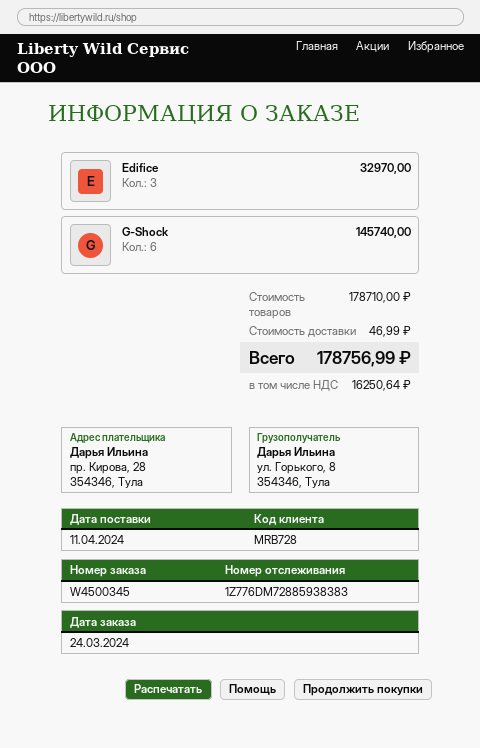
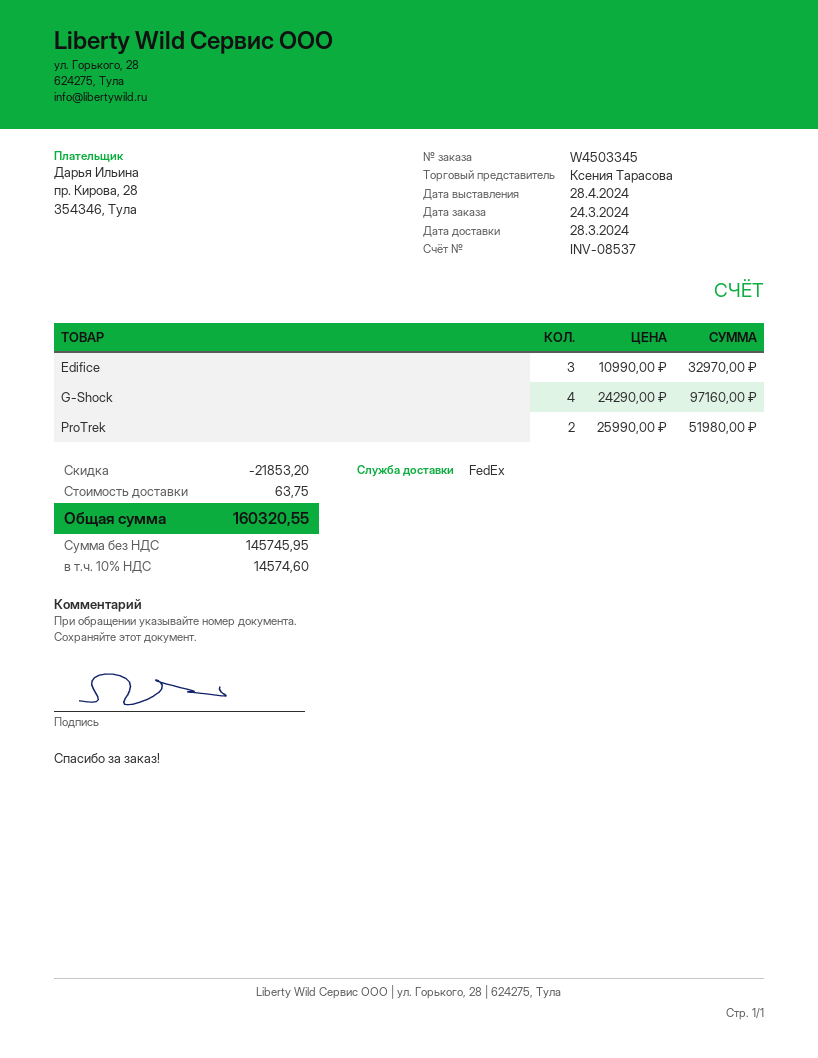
order number: W4500345 -> W4503345
delivery date: 2024-04-11 -> 2024-03-28
G-Shock: 6 for 145740.00 -> 4 for 97160.00
ProTrek: none -> 2 for 51980.00
discount: none -> 21853.20
shipping: 46.99 -> 63.75
tax: 16250.64 -> 14574.60
total: 178756.99 -> 160320.55

